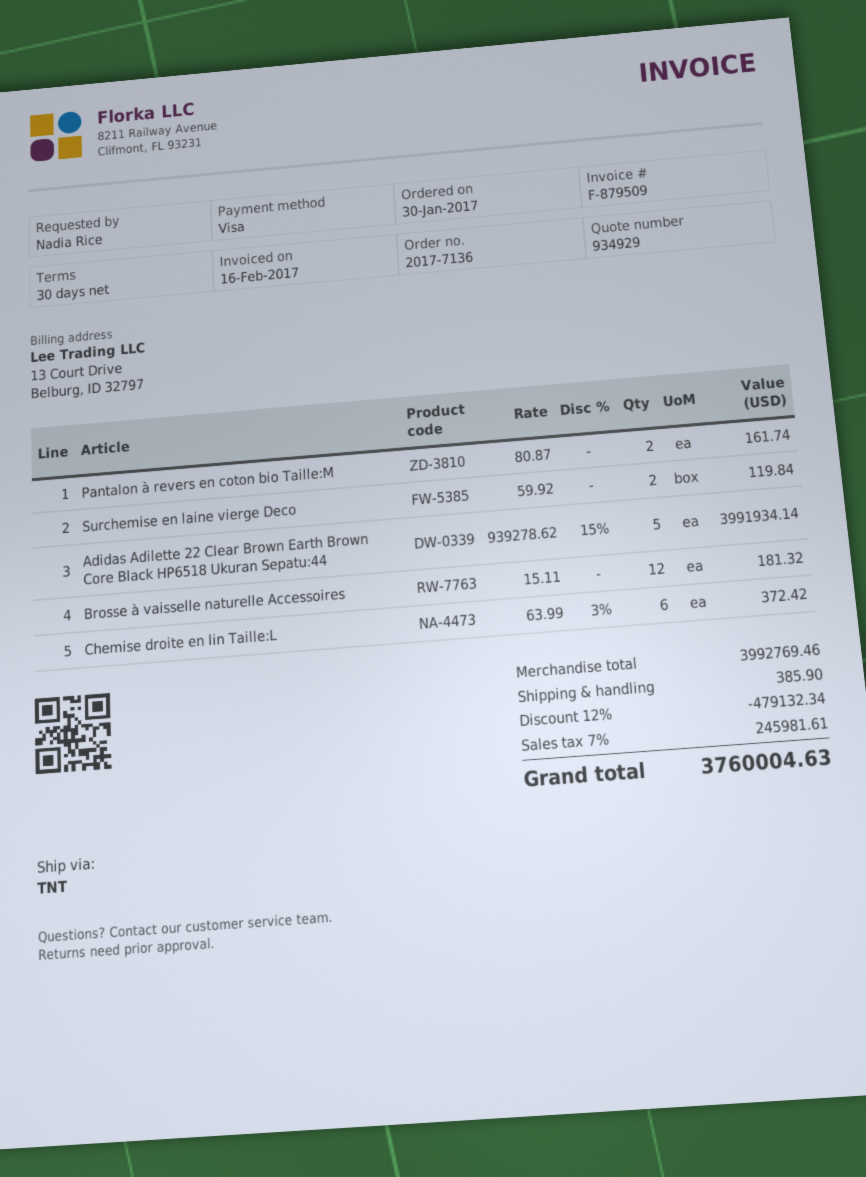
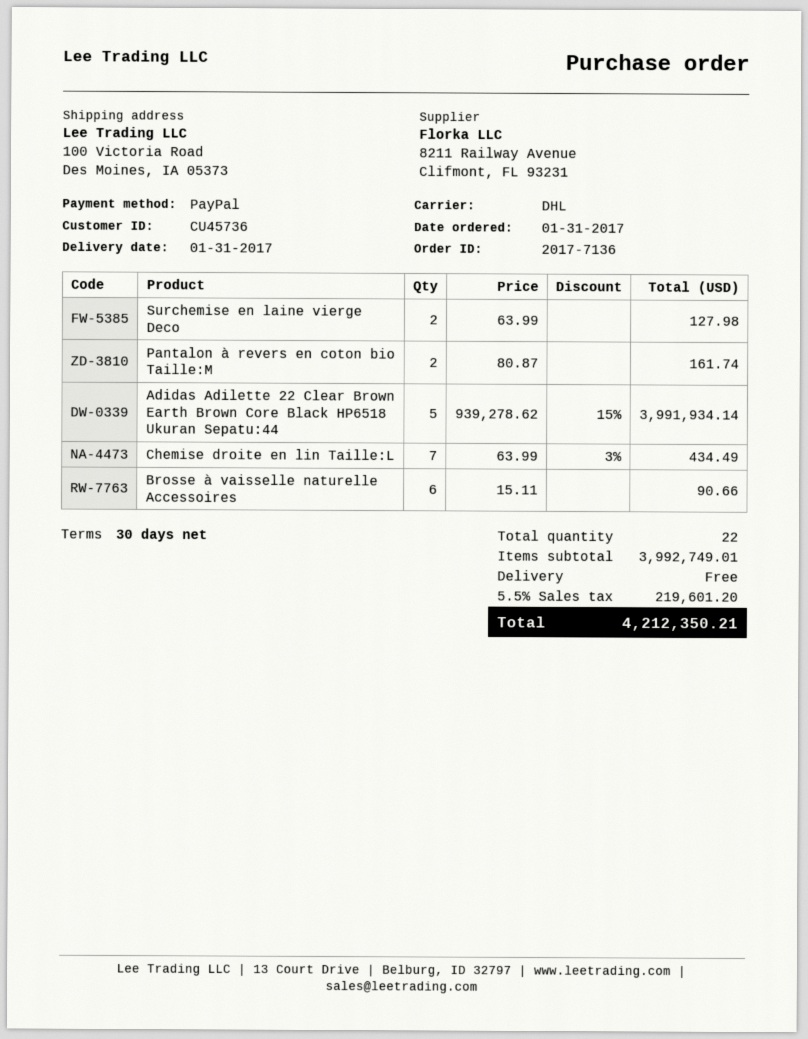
order date: 2017-01-30 -> 2017-01-31
payment method: Visa -> PayPal
shipping method: TNT -> DHL
Surchemise en laine vierge Deco: 2 x 59.92 = 119.84 -> 2 x 63.99 = 127.98
Brosse à vaisselle naturelle Accessoires: 12 x 15.11 = 181.32 -> 6 x 15.11 = 90.66
Chemise droite en lin Taille:L: 6 x 63.99 - 3% = 372.42 -> 7 x 63.99 - 3% = 434.49
subtotal: 3992769.46 -> 3992749.01
discount: 12% = 479132.34 -> none
shipping: 385.90 -> 0.00
tax: 7% = 245981.61 -> 5.5% = 219601.20
total: 3760004.63 -> 4212350.21

